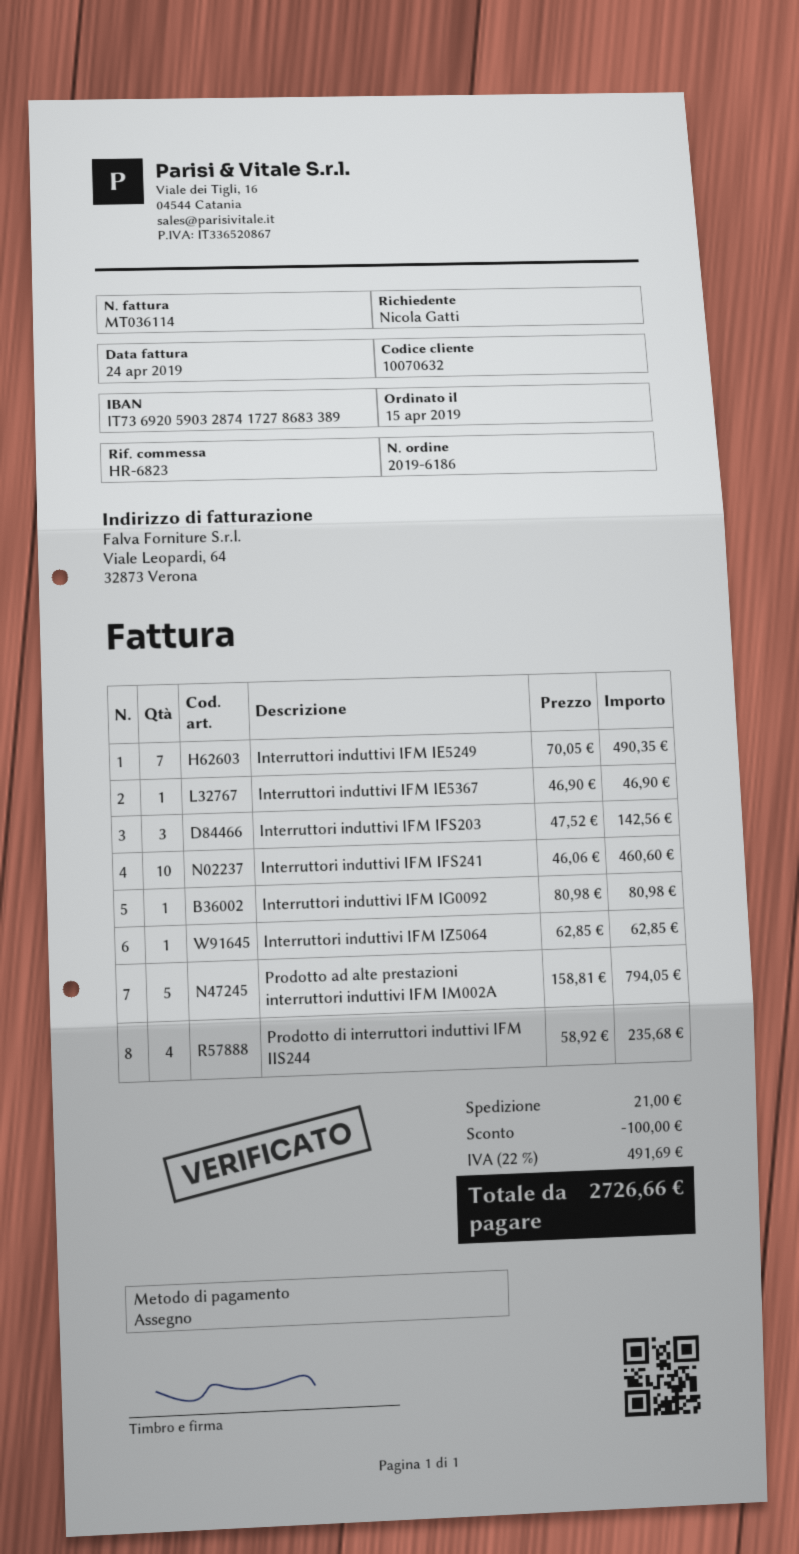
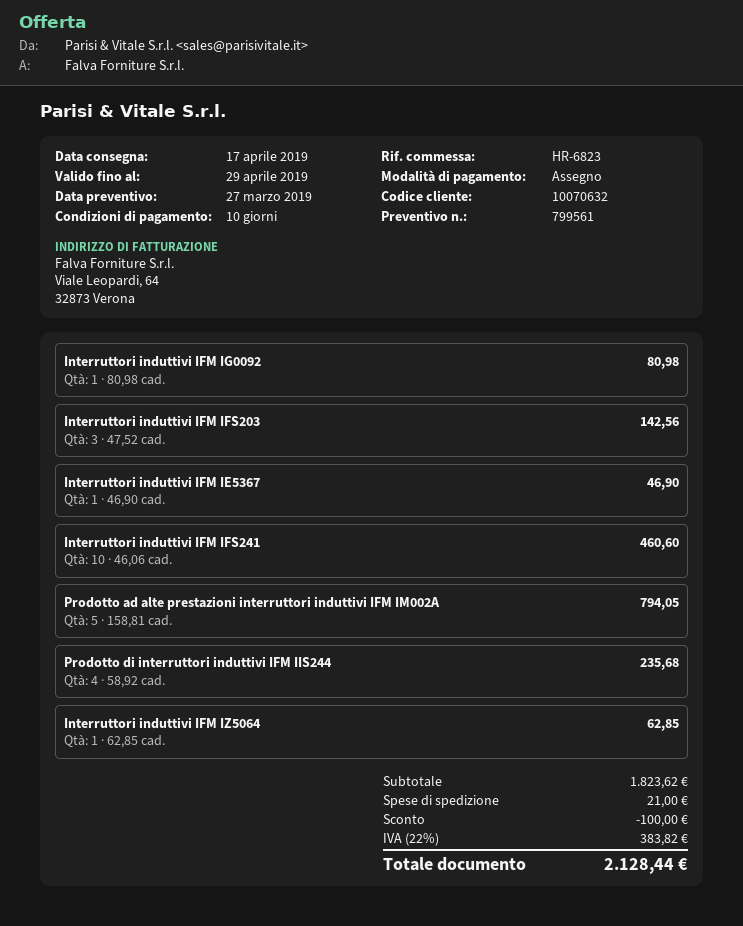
Interruttori induttivi IFM IE5249: 7 x 70.05 = 490.35 -> none
tax: 22% = 491.69 -> 22% = 383.82
total: 2726.66 -> 2128.44

